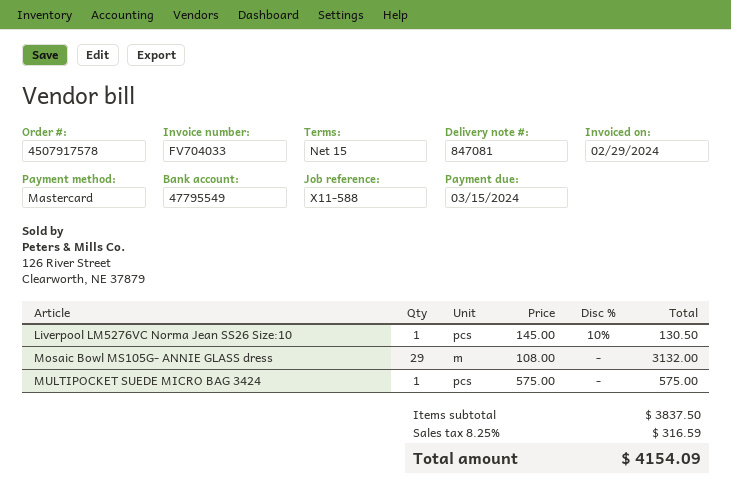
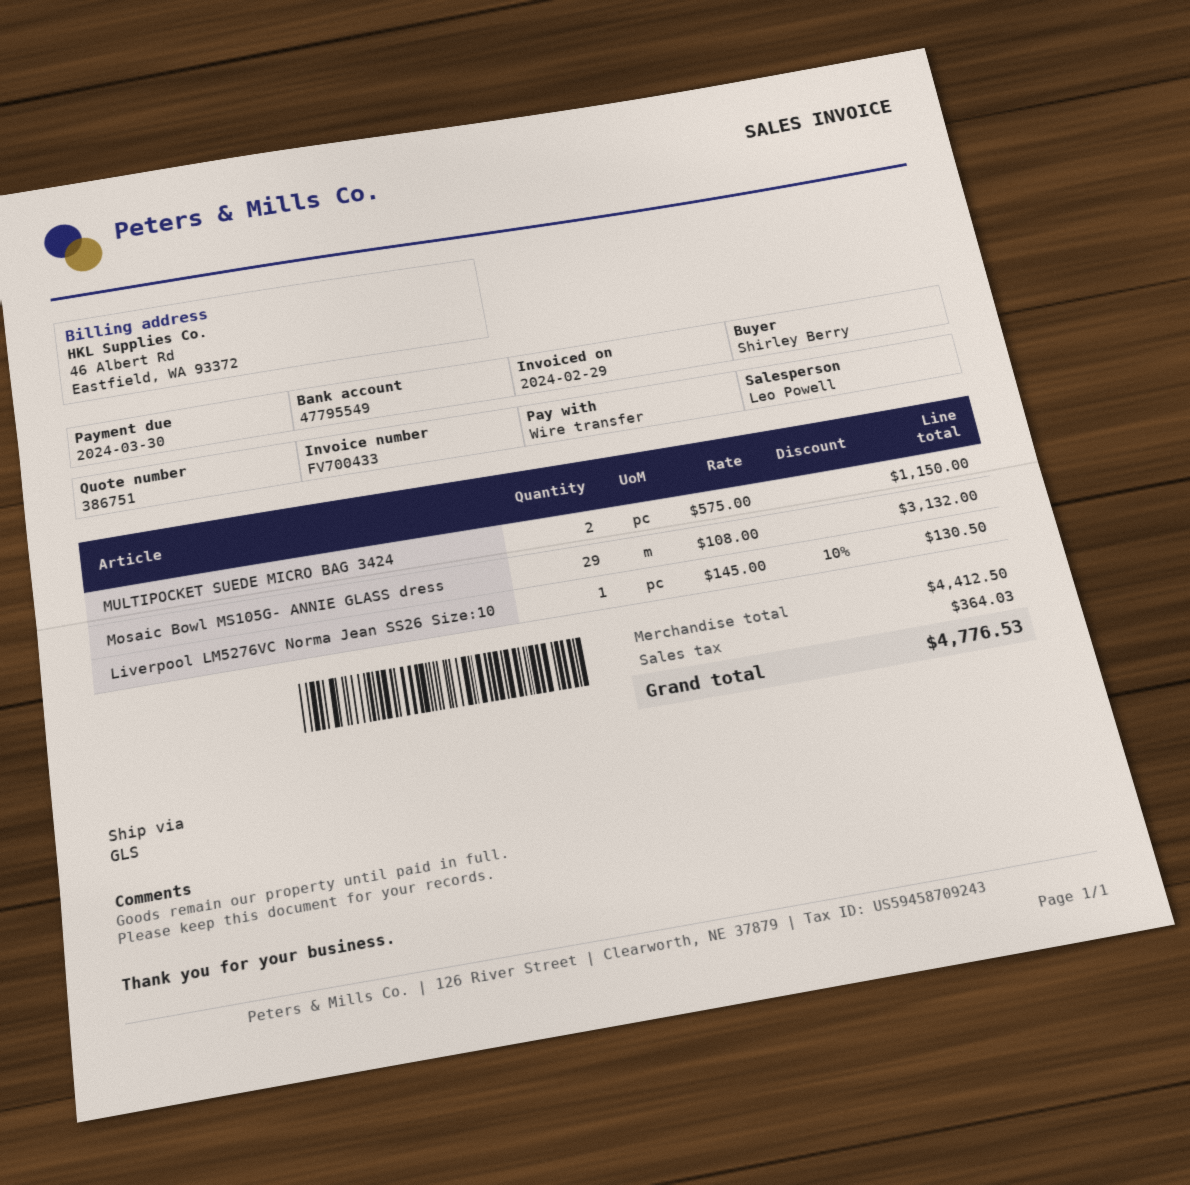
invoice number: FV704033 -> FV700433
due date: 2024-03-15 -> 2024-03-30
payment method: Mastercard -> bank transfer
MULTIPOCKET SUEDE MICRO BAG 3424: 1 x 575.00 = 575.00 -> 2 x 575.00 = 1150.00
subtotal: 3837.50 -> 4412.50
tax: 316.59 -> 364.03
total: 4154.09 -> 4776.53

